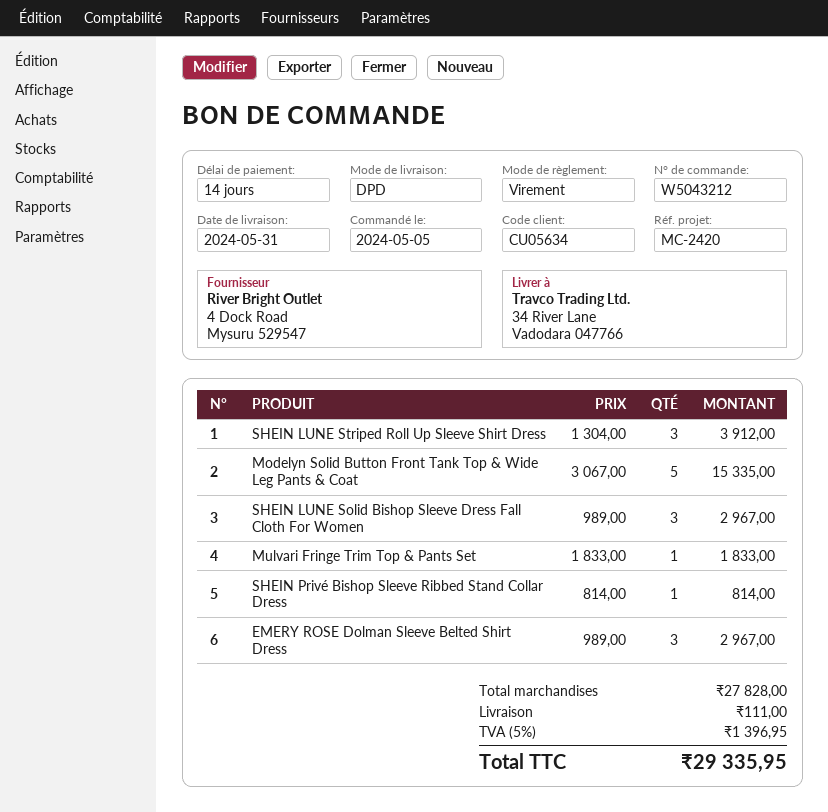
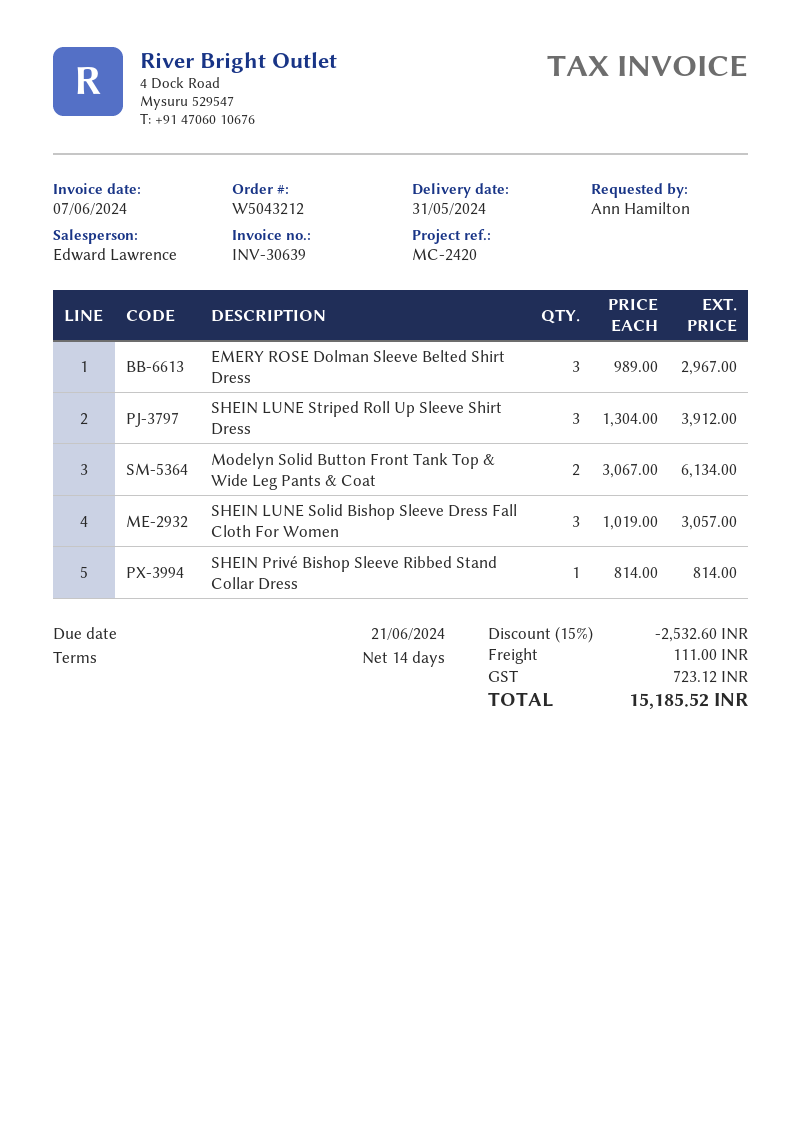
Modelyn Solid Button Front Tank Top & Wide Leg Pants & Coat: 5 x 3067.00 = 15335.00 -> 2 x 3067.00 = 6134.00
SHEIN LUNE Solid Bishop Sleeve Dress Fall Cloth For Women: 3 x 989.00 = 2967.00 -> 3 x 1019.00 = 3057.00
Mulvari Fringe Trim Top & Pants Set: 1 x 1833.00 = 1833.00 -> none
discount: none -> 15% = 2532.60
tax: 1396.95 -> 723.12
total: 29335.95 -> 15185.52

